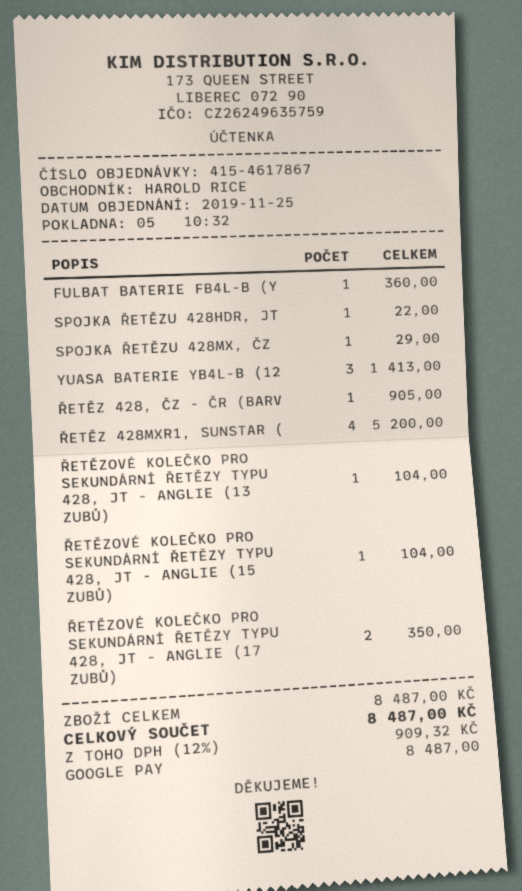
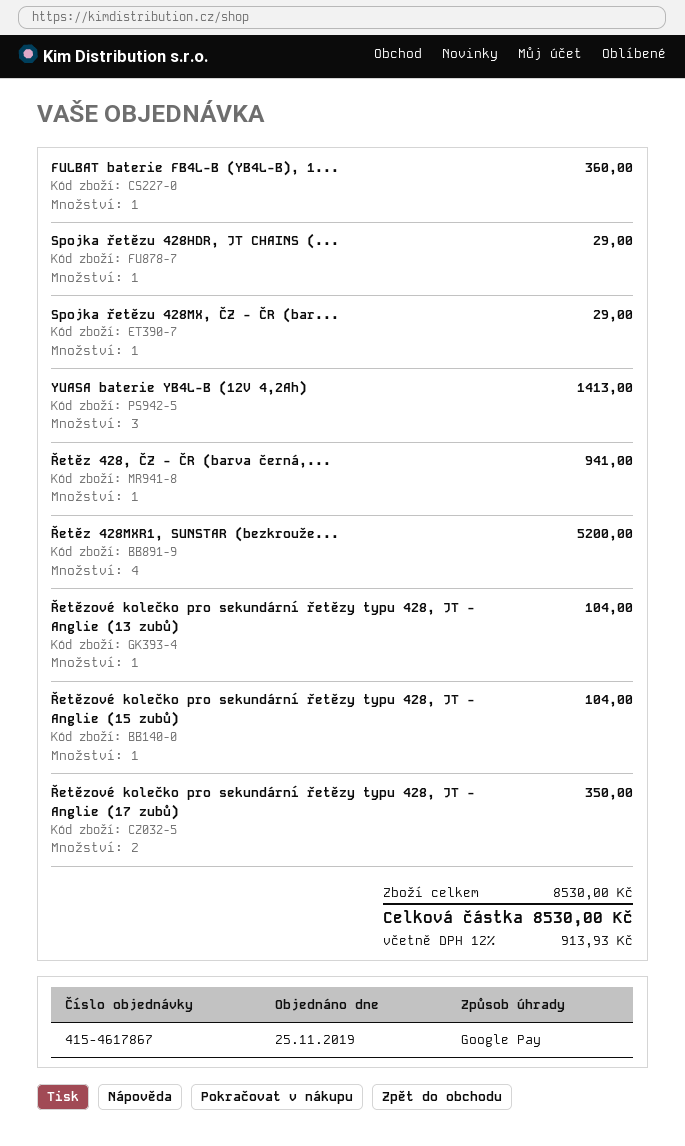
SPOJKA ŘETĚZU 428HDR, JT: 1 for 22.00 -> 1 for 29.00
ŘETĚZ 428, ČZ - ČR (BARV: 1 for 905.00 -> 1 for 941.00
subtotal: 8487.00 -> 8530.00
tax: 12% = 909.32 -> 12% = 913.93
total: 8487.00 -> 8530.00

